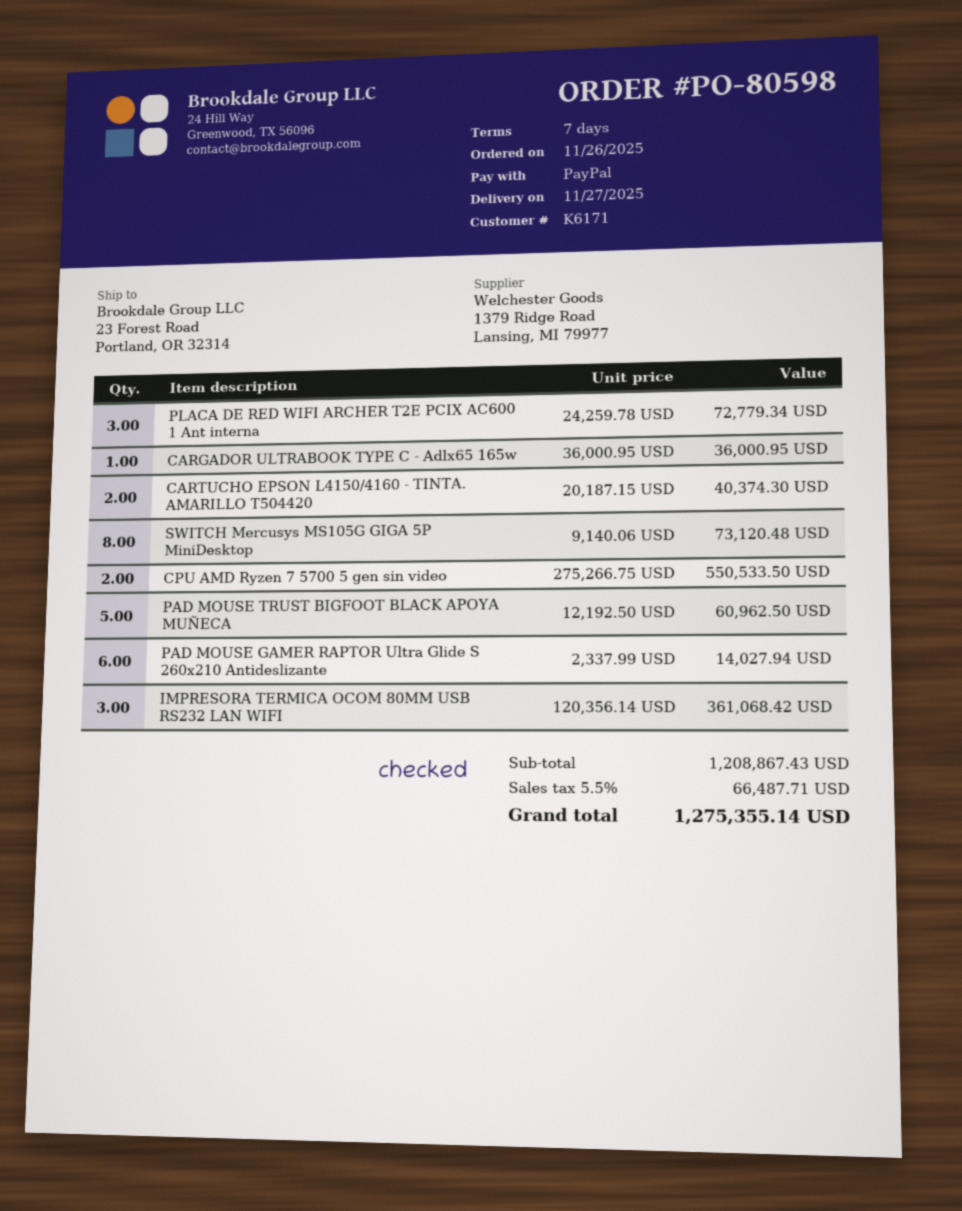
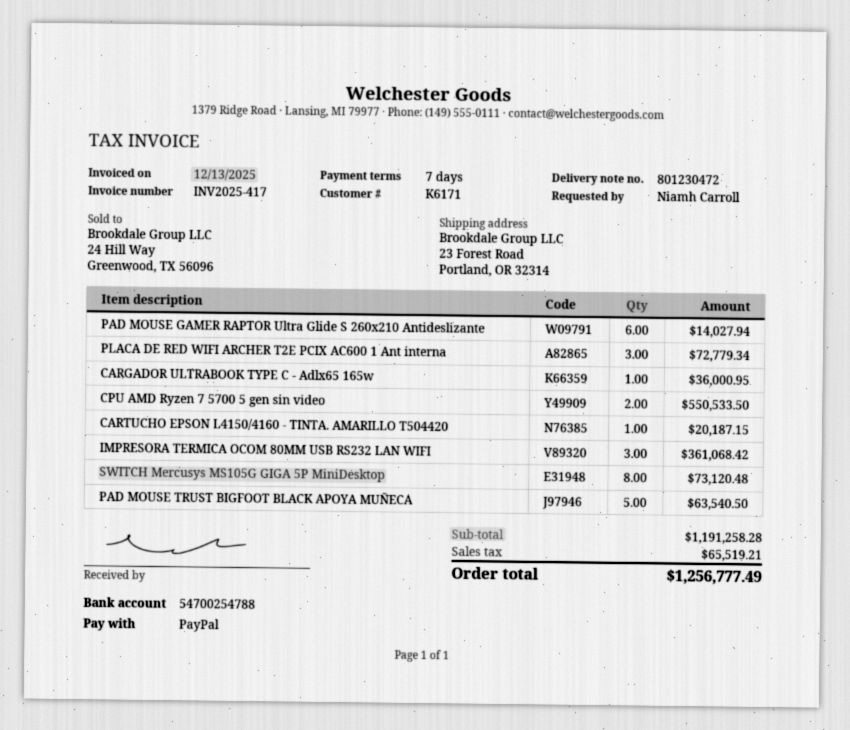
CARTUCHO EPSON L4150/4160 - TINTA. AMARILLO T504420: 2 for 40374.30 -> 1 for 20187.15
PAD MOUSE TRUST BIGFOOT BLACK APOYA MUÑECA: 5 for 60962.50 -> 5 for 63540.50
subtotal: 1208867.43 -> 1191258.28
tax: 66487.71 -> 65519.21
total: 1275355.14 -> 1256777.49

